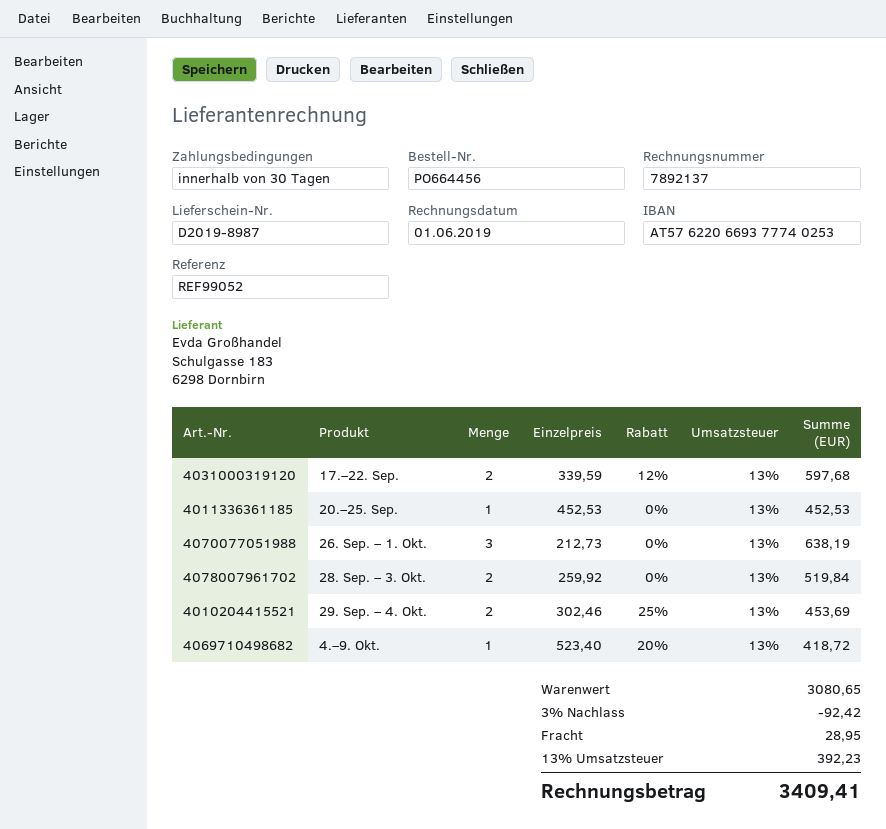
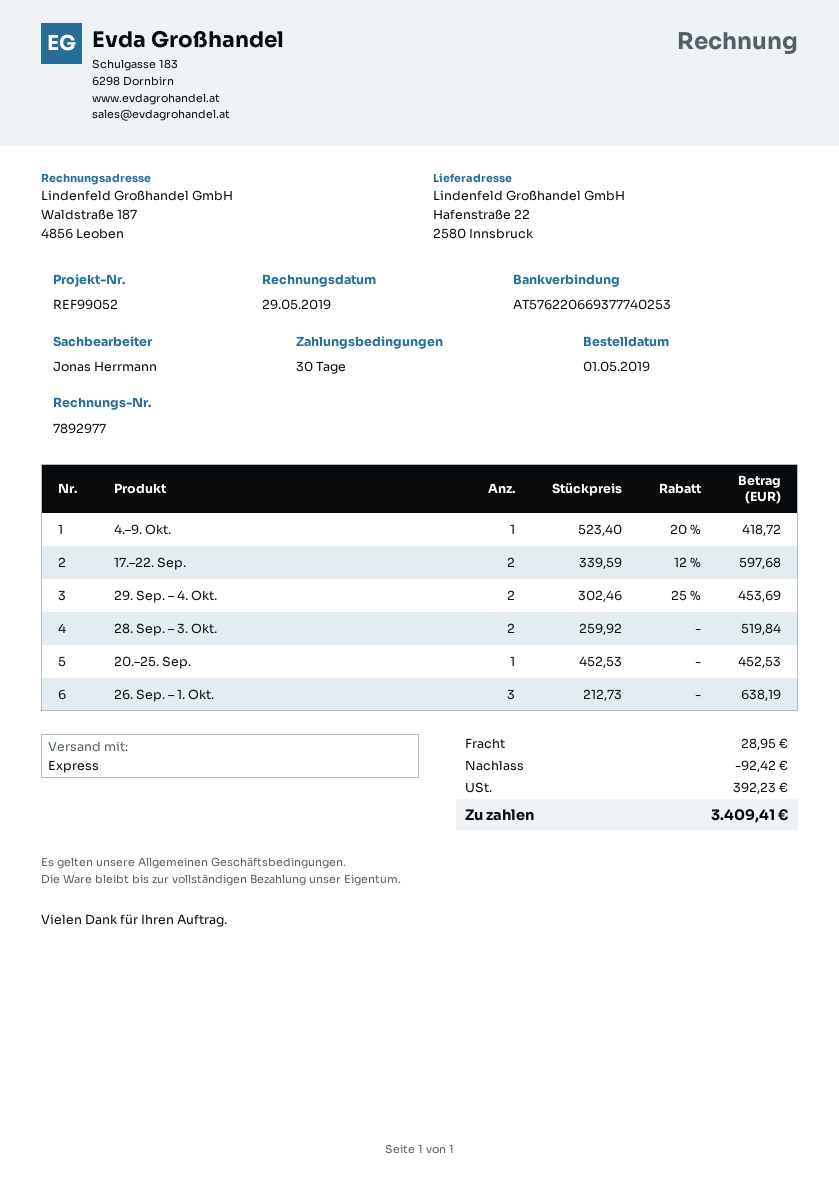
invoice number: 7892137 -> 7892977
invoice date: 2019-06-01 -> 2019-05-29

